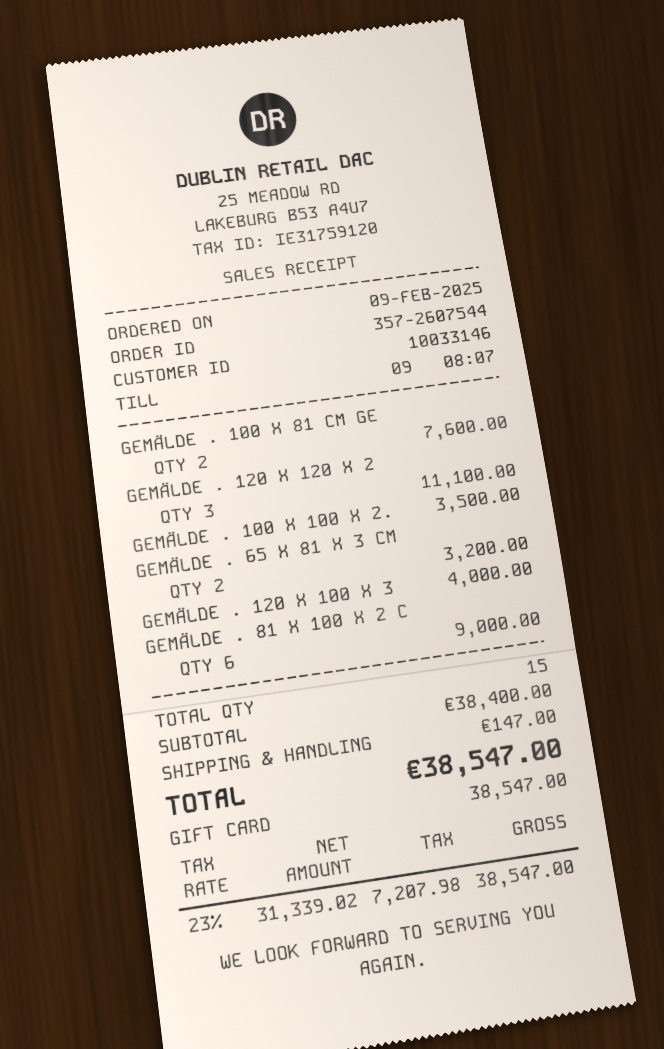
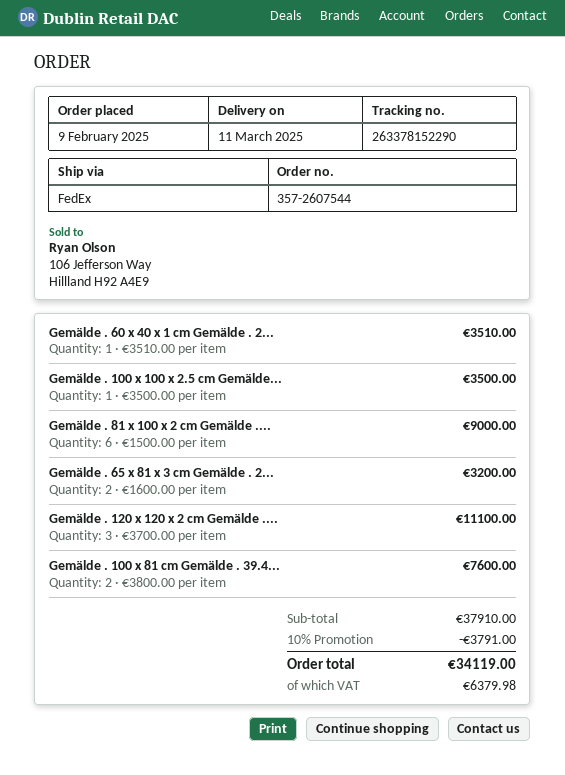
GEMÄLDE . 120 X 100 X 3: 1 for 4000.00 -> none
Gemälde . 60 x 40 x 1 cm Gemälde . 2...: none -> 1 for 3510.00
subtotal: 38400.00 -> 37910.00
discount: none -> 10% = 3791.00
shipping: 147.00 -> none
tax: 7207.98 -> 6379.98
total: 38547.00 -> 34119.00

